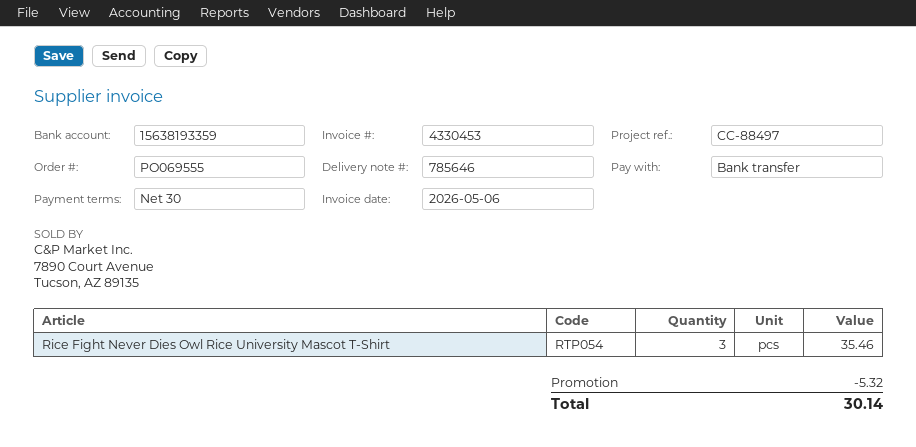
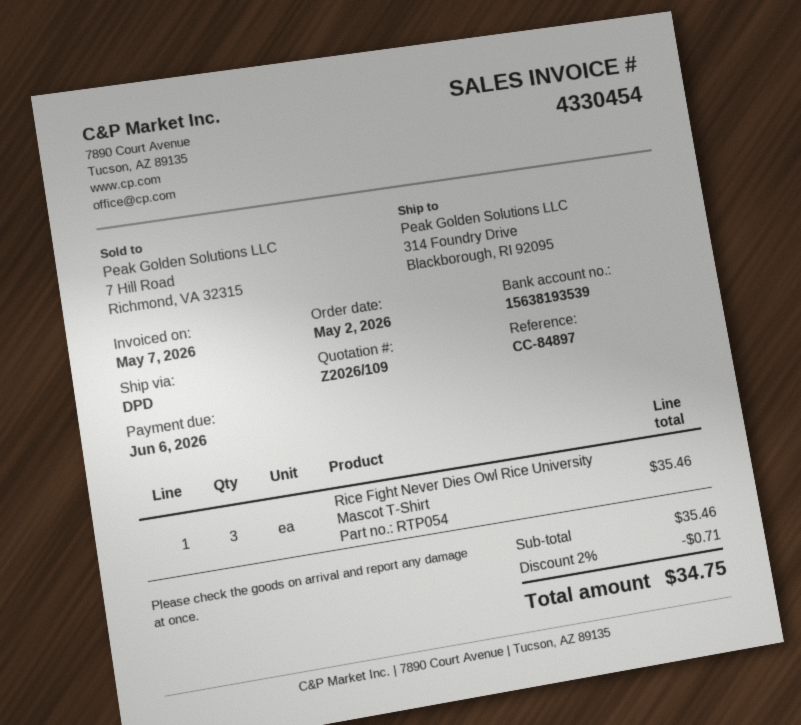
invoice number: 4330453 -> 4330454
invoice date: 2026-05-06 -> 2026-05-07
reference: CC-88497 -> CC-84897
bank account: 15638193359 -> 15638193539
discount: 5.32 -> 0.71
total: 30.14 -> 34.75

